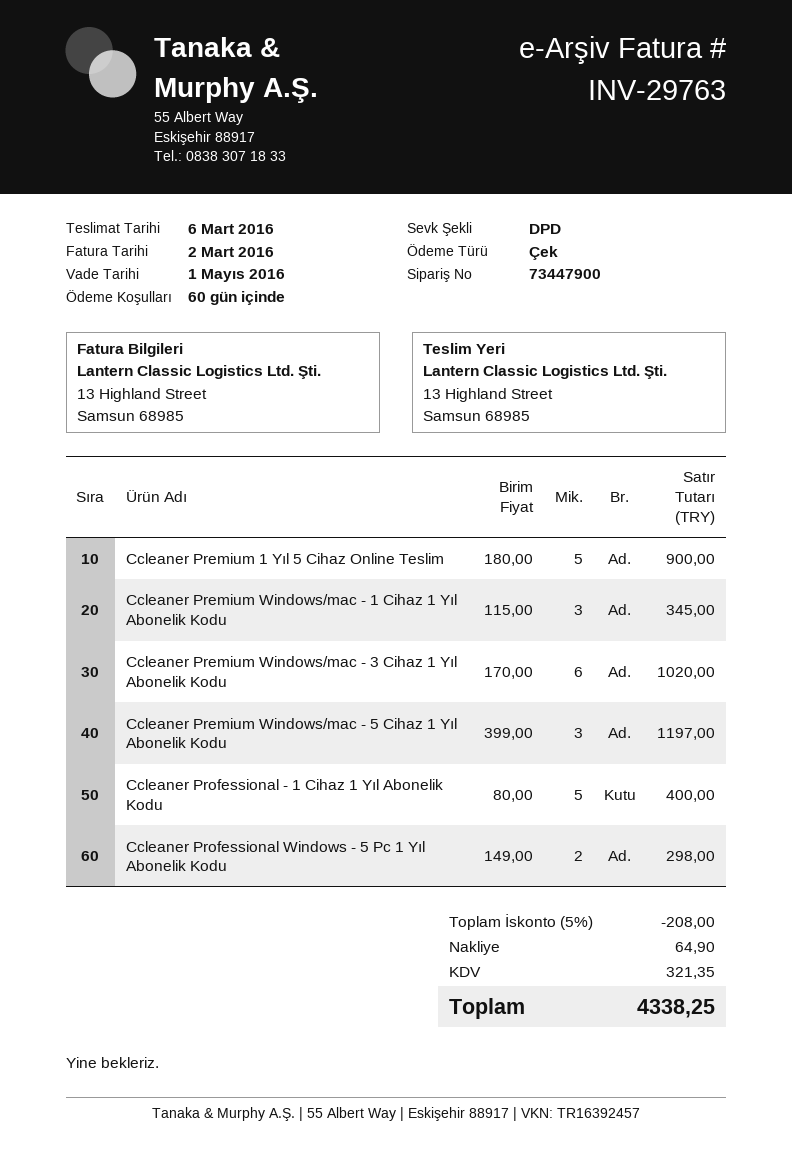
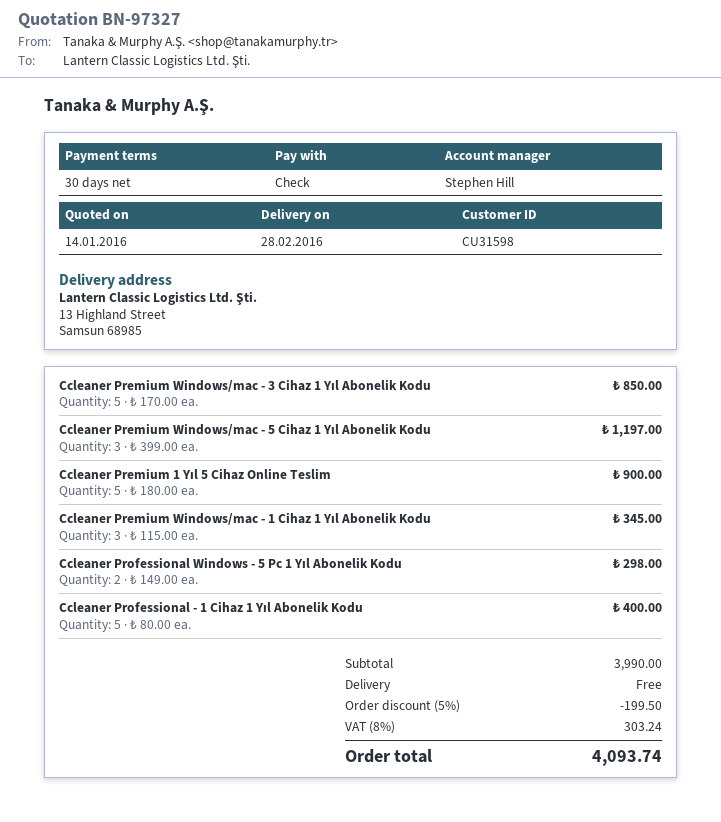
delivery date: 2016-03-06 -> 2016-02-28
payment terms: 60 days -> 30 days
Ccleaner Premium Windows/mac - 3 Cihaz 1 Yıl Abonelik Kodu: 6 x 170.00 = 1020.00 -> 5 x 170.00 = 850.00
discount: 5% = 208.00 -> 5% = 199.50
shipping: 64.90 -> 0.00
tax: 321.35 -> 303.24
total: 4338.25 -> 4093.74

